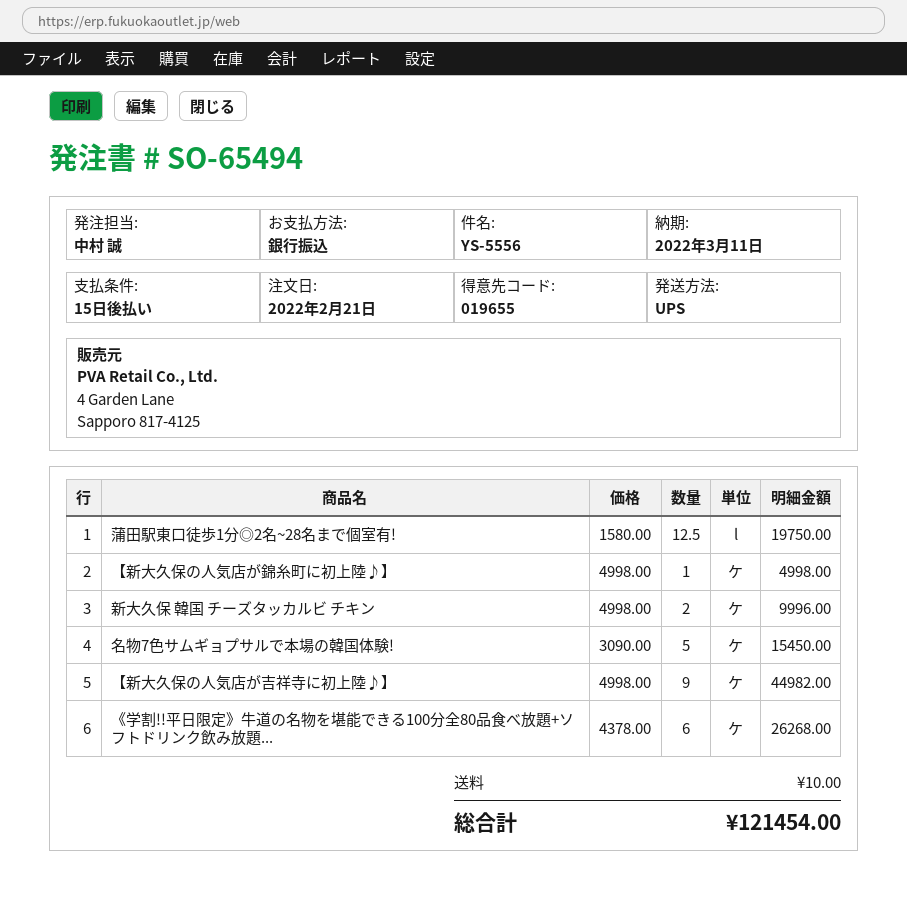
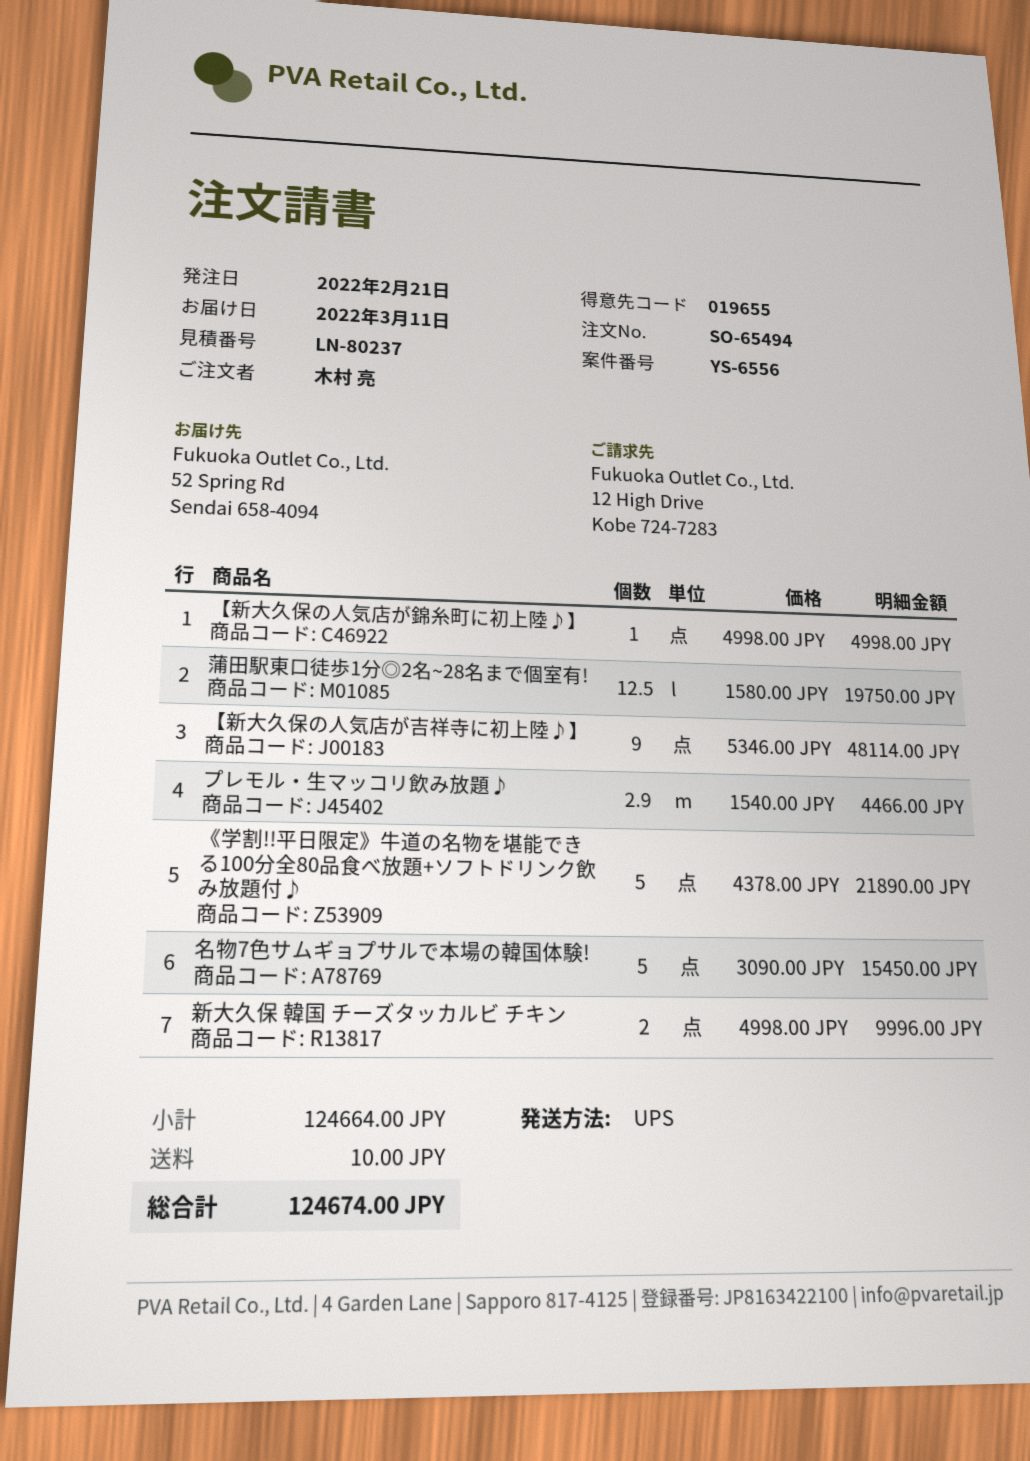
reference: YS-5556 -> YS-6556
ordered by: 中村 誠 -> 木村 亮
【新大久保の人気店が吉祥寺に初上陸♪】: 9 x 4998.00 = 44982.00 -> 9 x 5346.00 = 48114.00
《学割!!平日限定》牛道の名物を堪能できる100分全80品食べ放題+ソフトドリンク飲み放題...: 6 x 4378.00 = 26268.00 -> 5 x 4378.00 = 21890.00
プレモル・生マッコリ飲み放題♪: none -> 2.9 x 1540.00 = 4466.00
total: 121454.00 -> 124674.00

